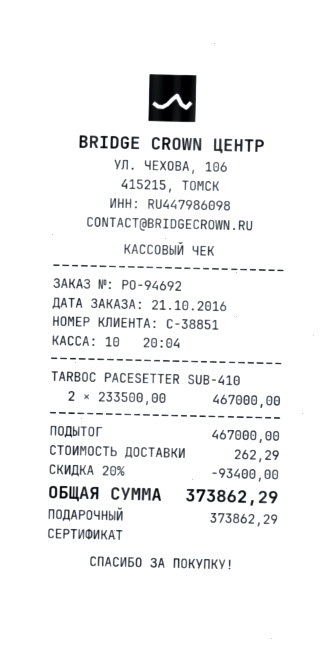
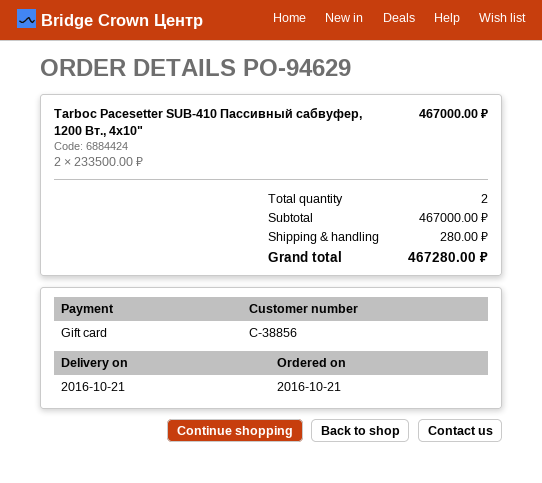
order number: PO-94692 -> PO-94629
customer number: C-38851 -> C-38856
discount: 20% = 93400.00 -> none
shipping: 262.29 -> 280.00
total: 373862.29 -> 467280.00

